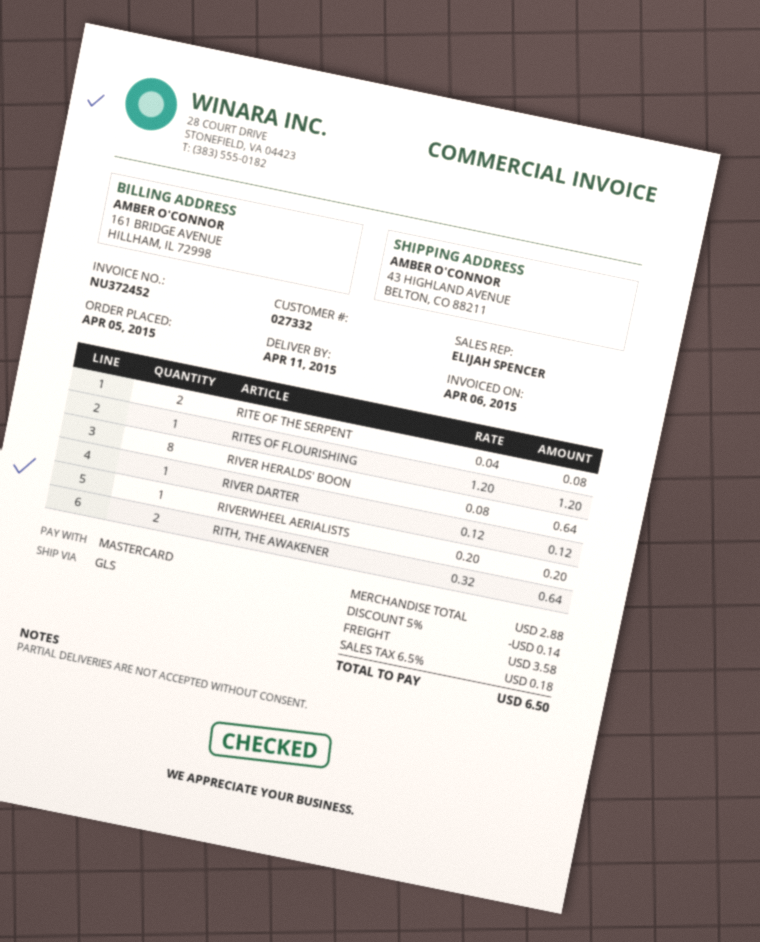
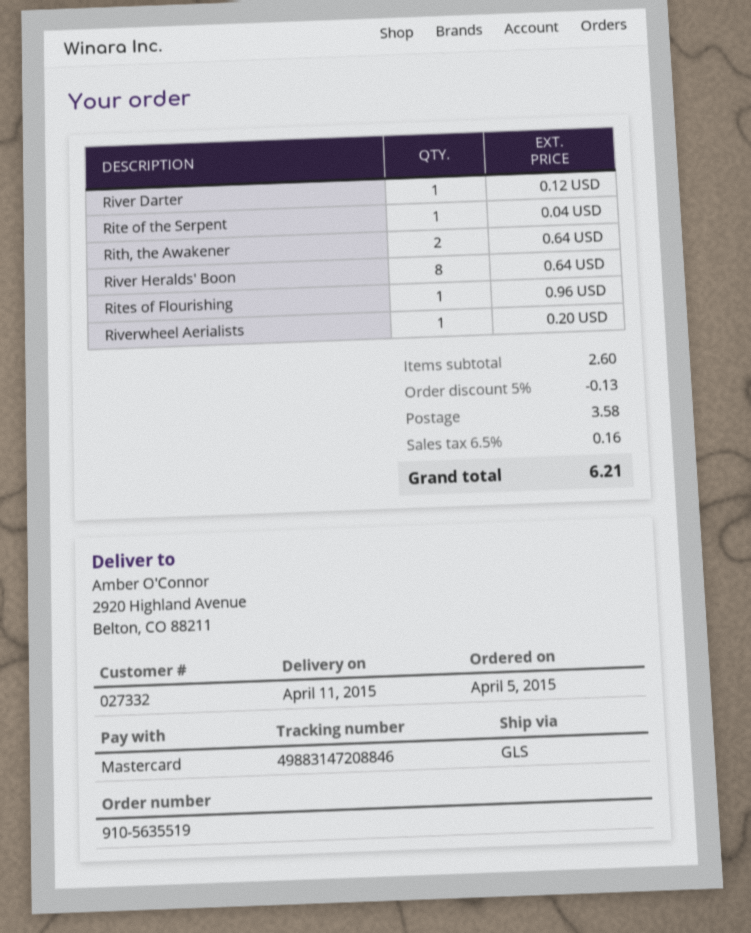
ship to: 43 HIGHLAND AVENUE, BELTON, CO 88211 -> 2920 Highland Avenue, Belton, CO 88211
RITE OF THE SERPENT: 2 for 0.08 -> 1 for 0.04
RITES OF FLOURISHING: 1 for 1.20 -> 1 for 0.96
subtotal: 2.88 -> 2.60
discount: 5% = 0.14 -> 5% = 0.13
tax: 6.5% = 0.18 -> 6.5% = 0.16
total: 6.50 -> 6.21

